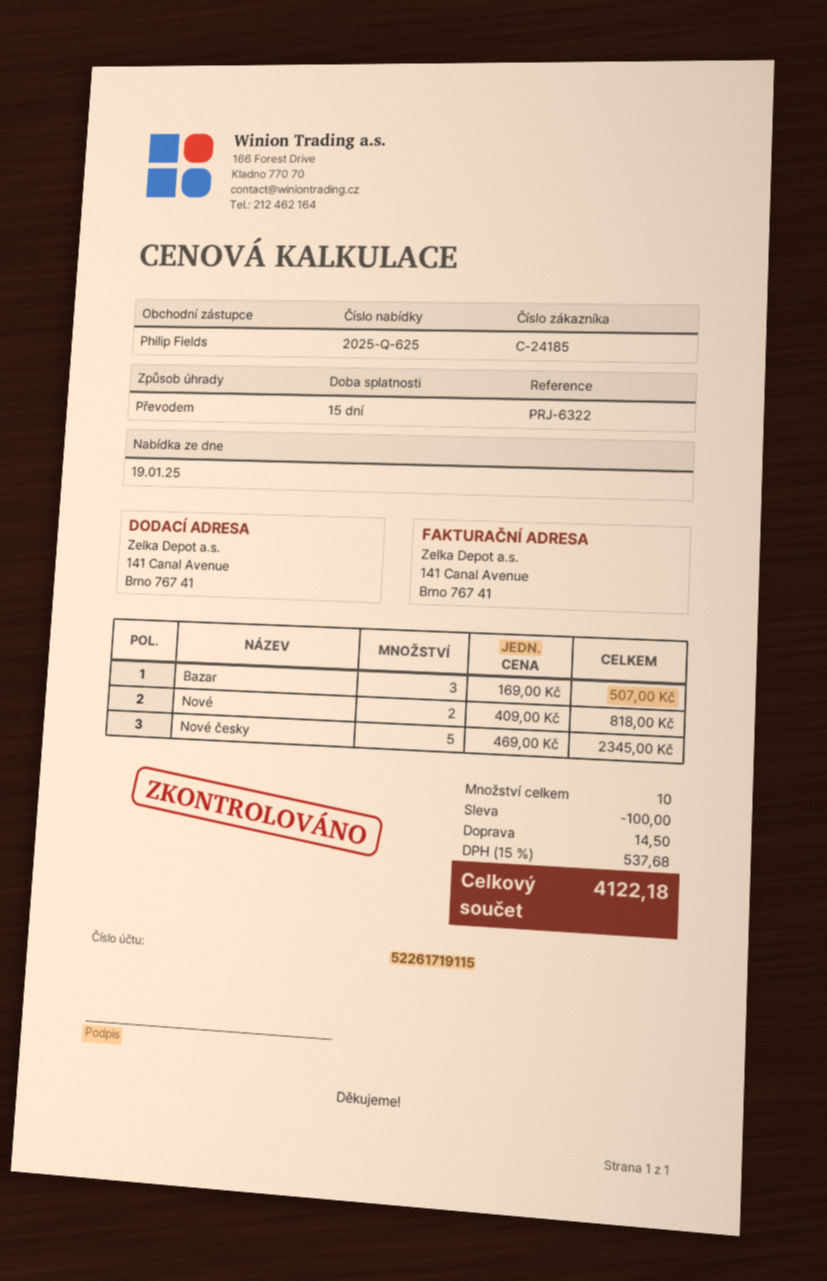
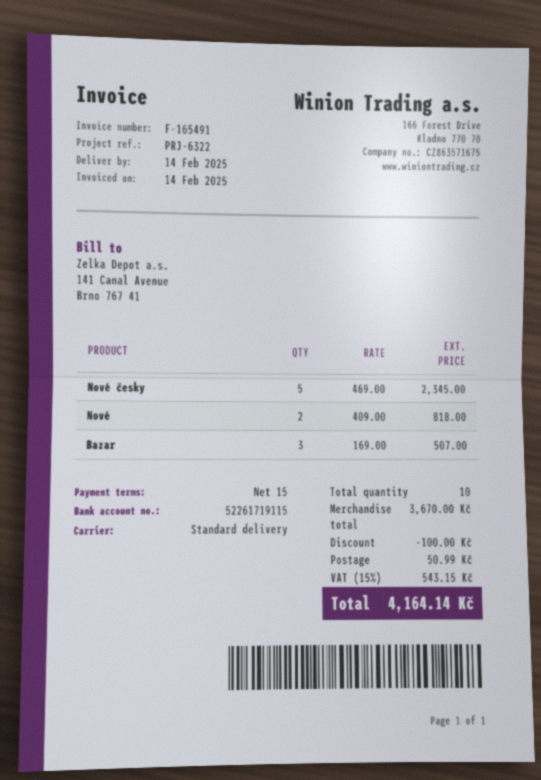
shipping: 14.50 -> 50.99
tax: 15% = 537.68 -> 15% = 543.15
total: 4122.18 -> 4164.14

